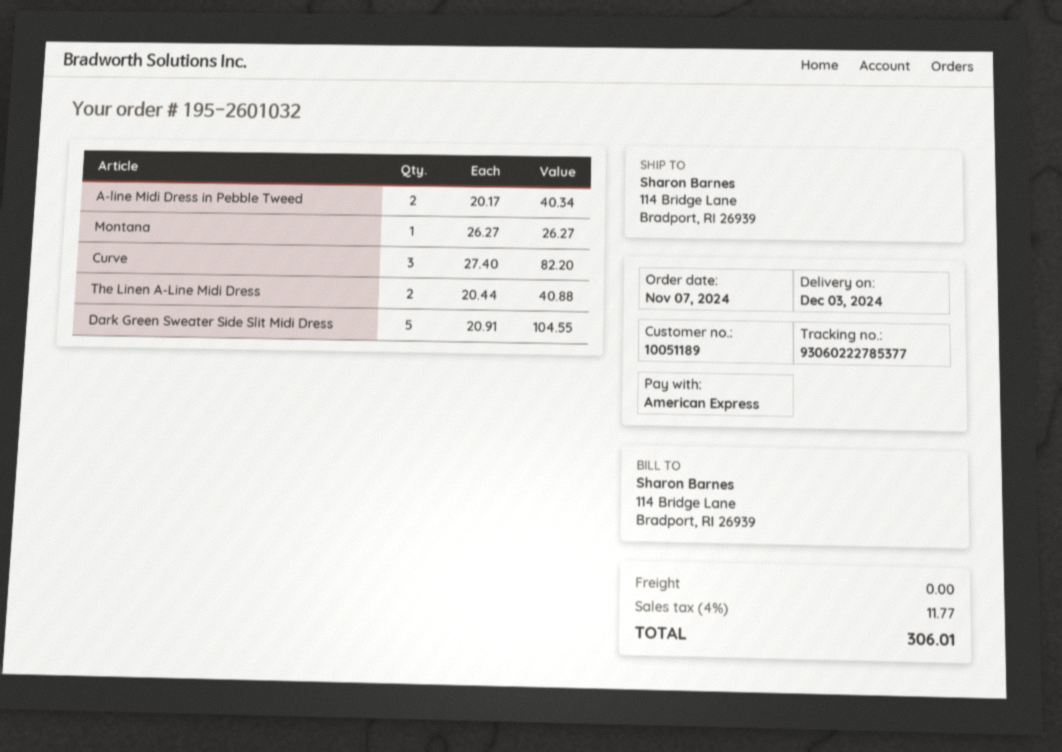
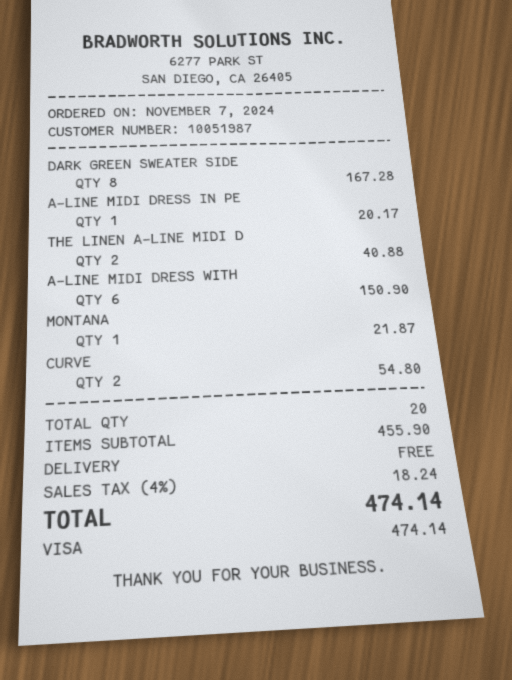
customer number: 10051189 -> 10051987
payment method: American Express -> Visa
A-line Midi Dress in Pebble Tweed: 2 for 40.34 -> 1 for 20.17
Montana: 1 for 26.27 -> 1 for 21.87
Curve: 3 for 82.20 -> 2 for 54.80
Dark Green Sweater Side Slit Midi Dress: 5 for 104.55 -> 8 for 167.28
A-LINE MIDI DRESS WITH: none -> 6 for 150.90
tax: 4% = 11.77 -> 4% = 18.24
total: 306.01 -> 474.14

